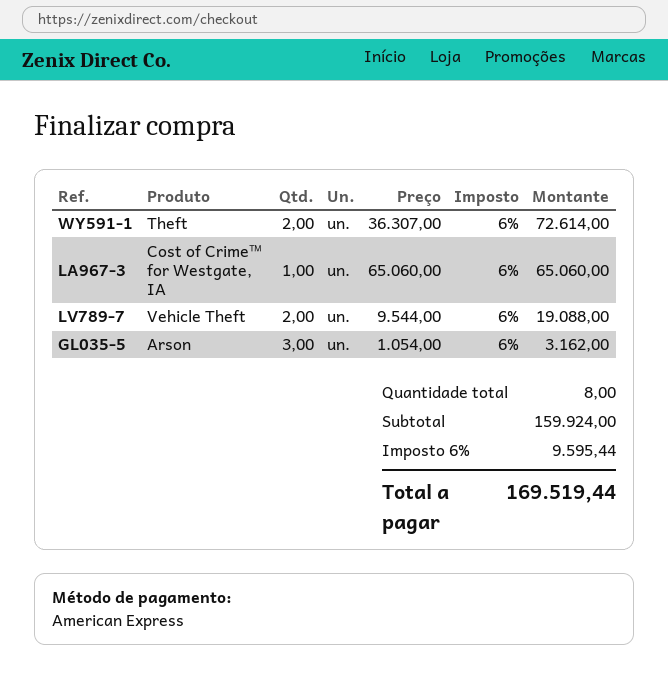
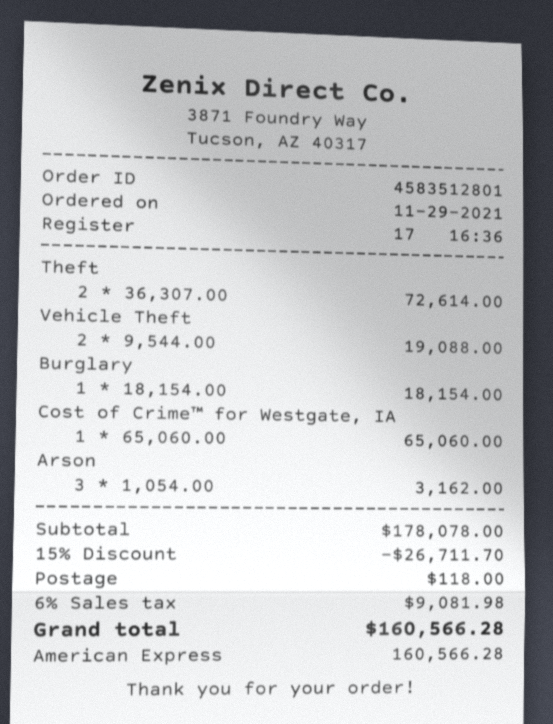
Burglary: none -> 1 x 18154.00 = 18154.00
subtotal: 159924.00 -> 178078.00
discount: none -> 15% = 26711.70
shipping: none -> 118.00
tax: 6% = 9595.44 -> 6% = 9081.98
total: 169519.44 -> 160566.28

